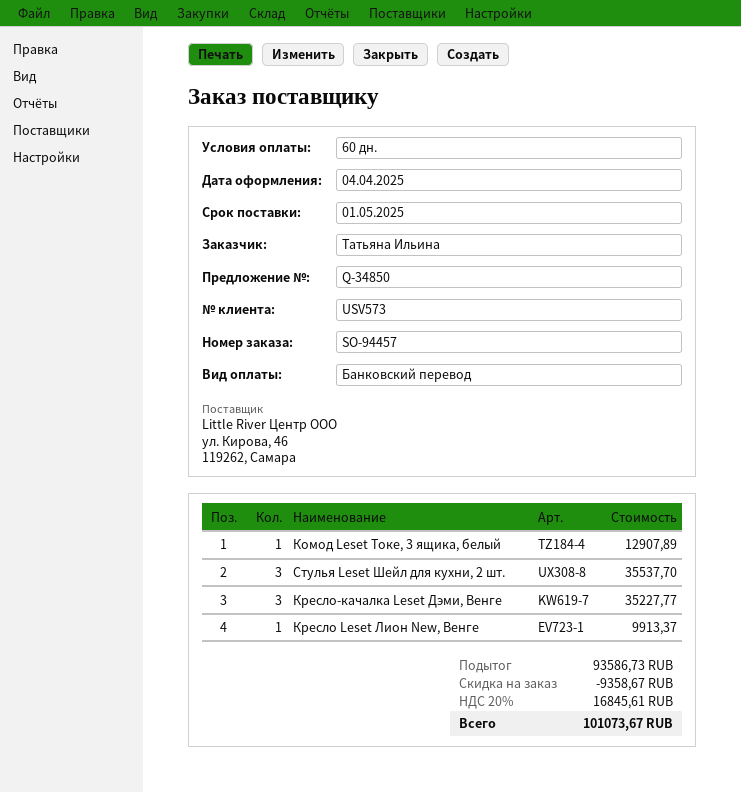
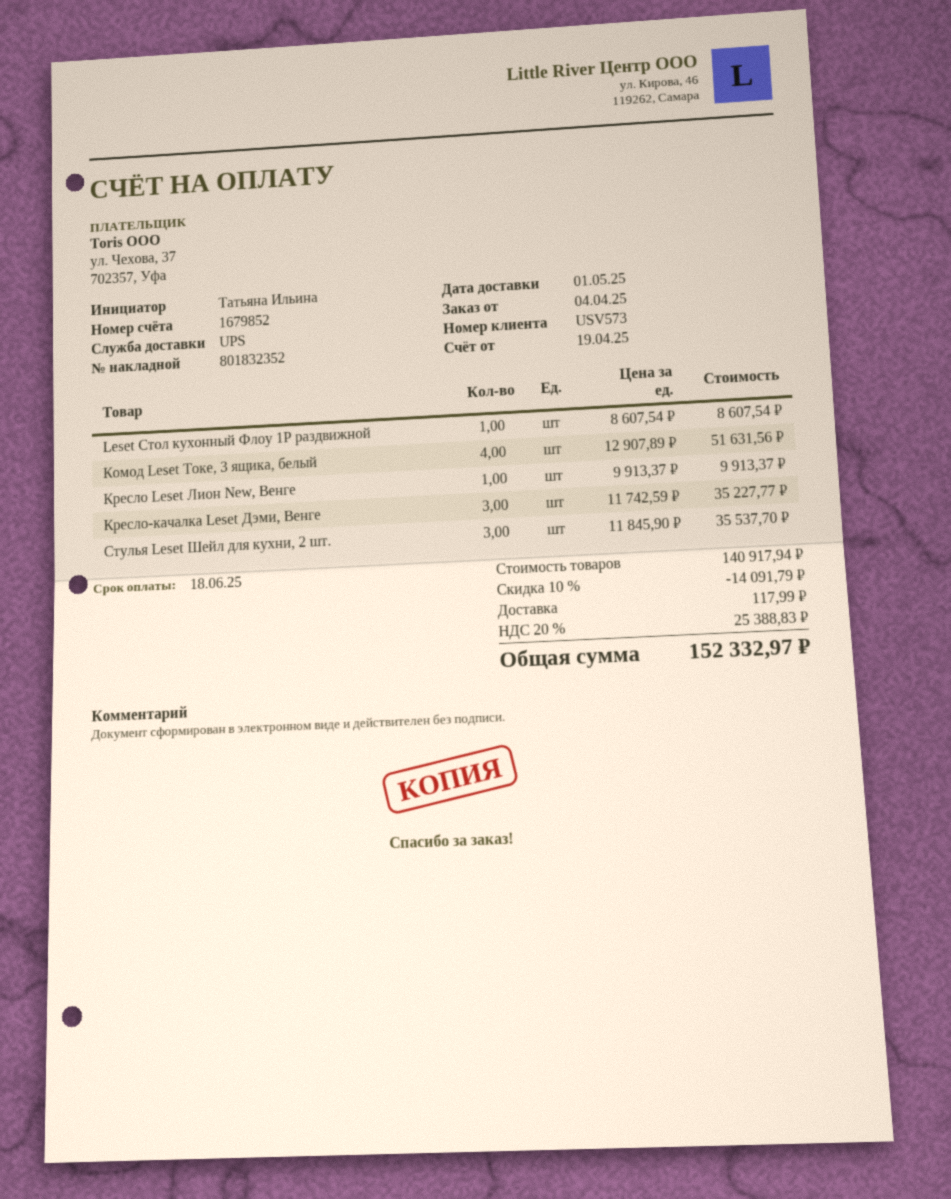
Комод Leset Токе, 3 ящика, белый: 1 for 12907.89 -> 4 for 51631.56
Leset Стол кухонный Флоу 1Р раздвижной: none -> 1 for 8607.54
subtotal: 93586.73 -> 140917.94
discount: 9358.67 -> 14091.79
shipping: none -> 117.99
tax: 20% = 16845.61 -> 20% = 25388.83
total: 101073.67 -> 152332.97

